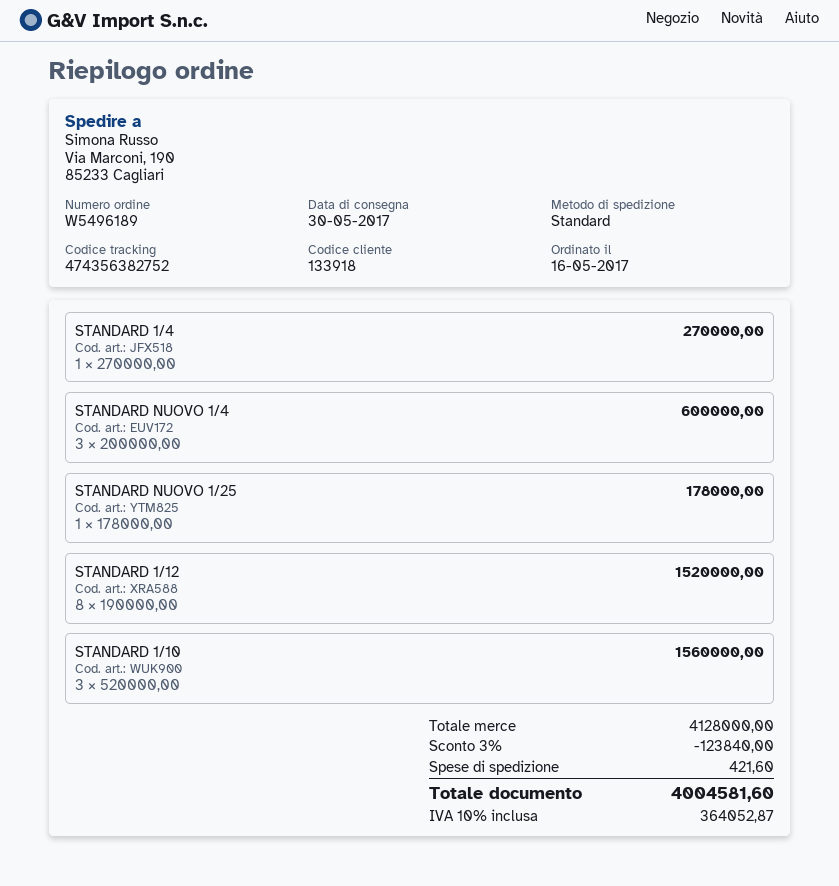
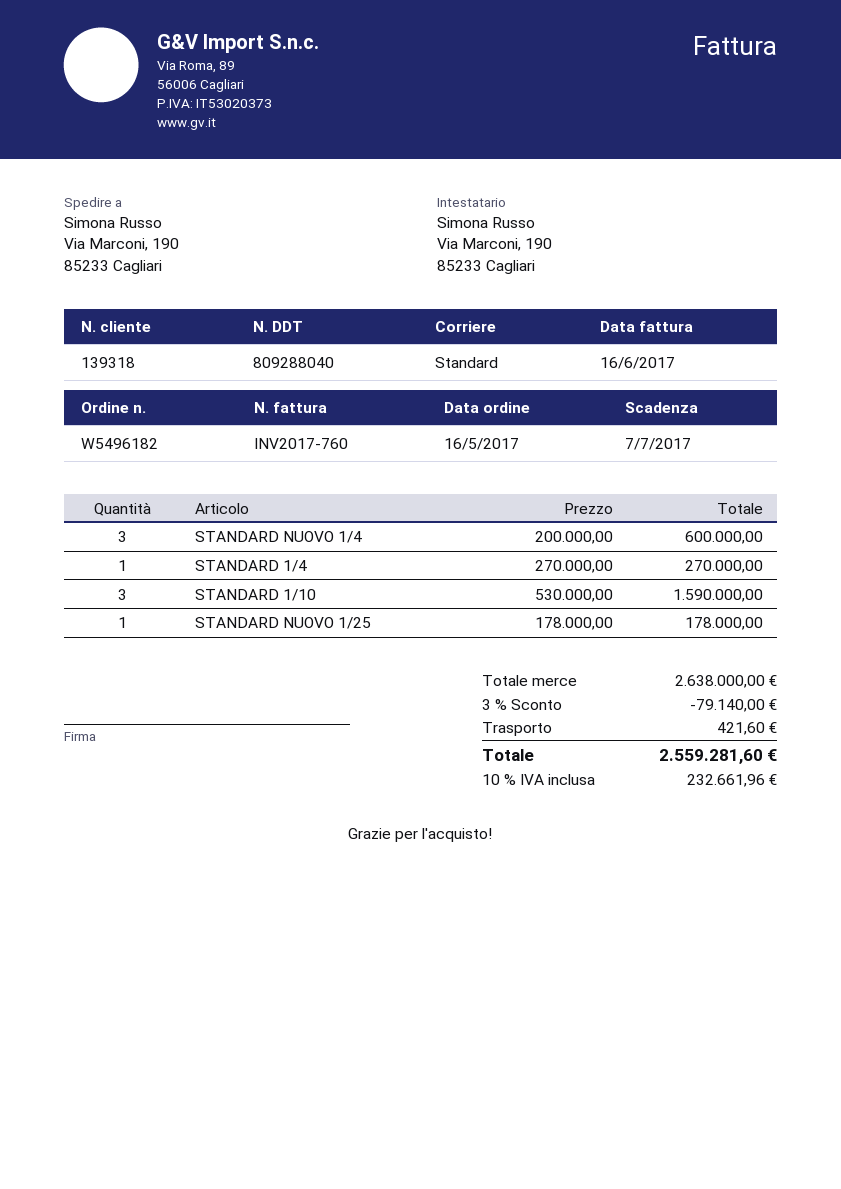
order number: W5496189 -> W5496182
customer number: 133918 -> 139318
STANDARD 1/12: 8 x 190000.00 = 1520000.00 -> none
STANDARD 1/10: 3 x 520000.00 = 1560000.00 -> 3 x 530000.00 = 1590000.00
subtotal: 4128000.00 -> 2638000.00
discount: 3% = 123840.00 -> 3% = 79140.00
tax: 10% = 364052.87 -> 10% = 232661.96
total: 4004581.60 -> 2559281.60

